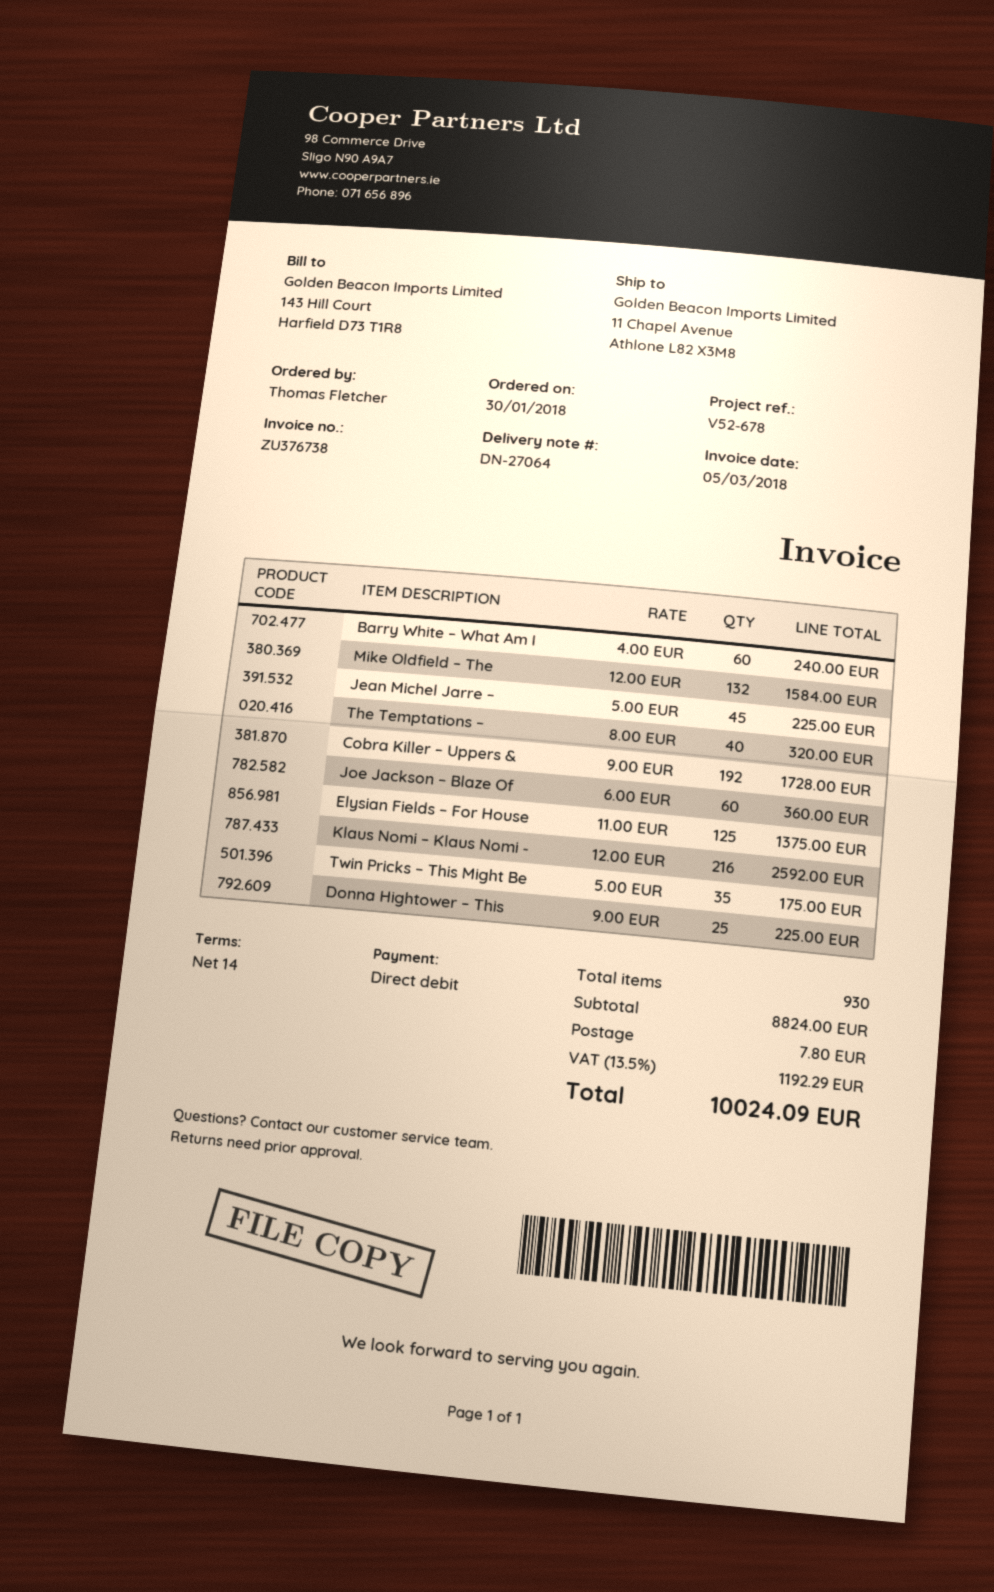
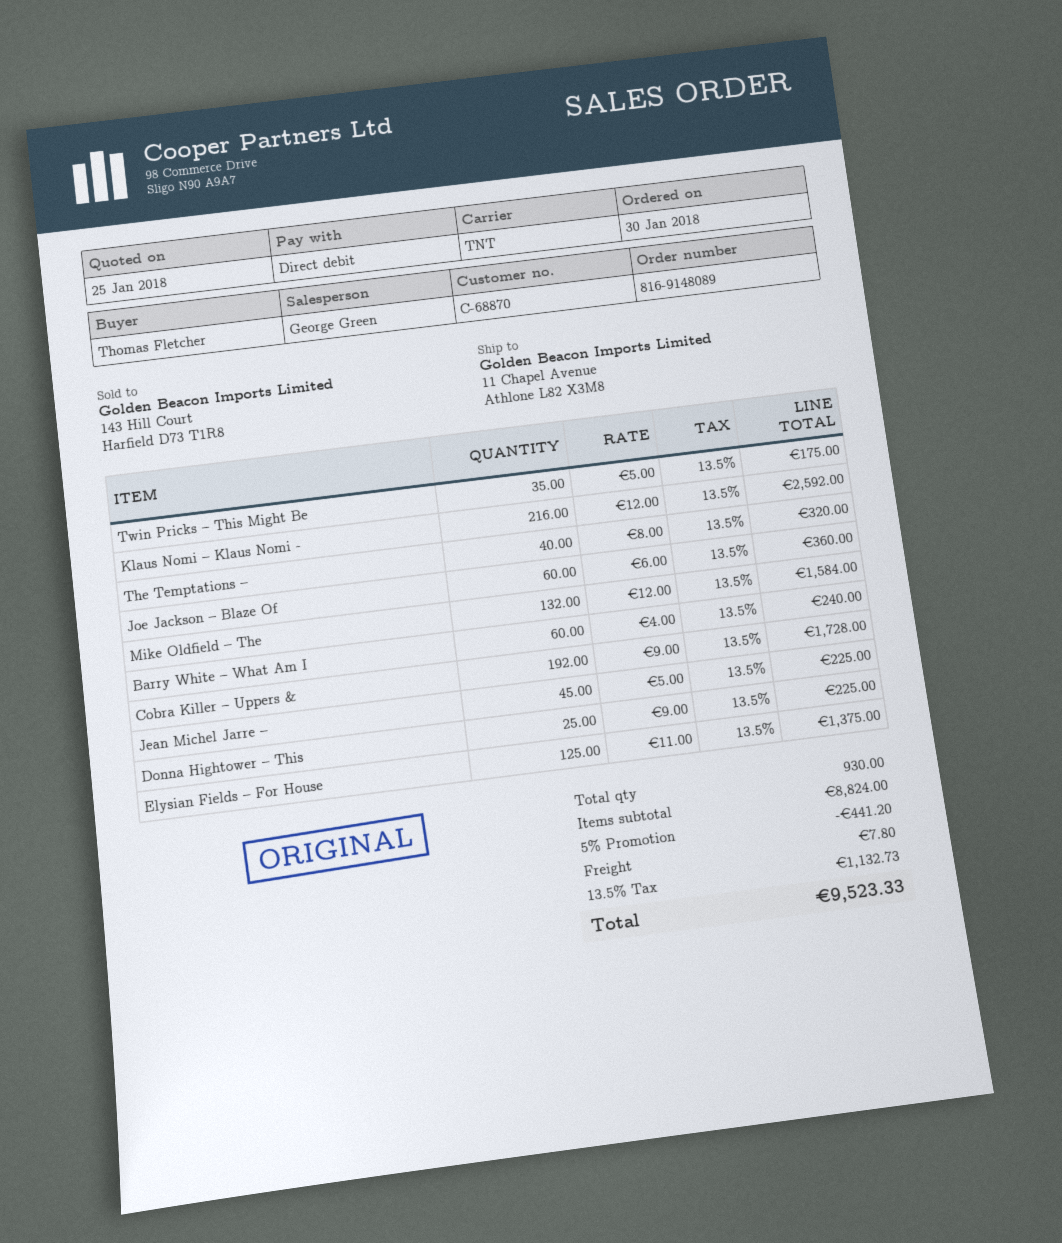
discount: none -> 5% = 441.20
tax: 13.5% = 1192.29 -> 13.5% = 1132.73
total: 10024.09 -> 9523.33

